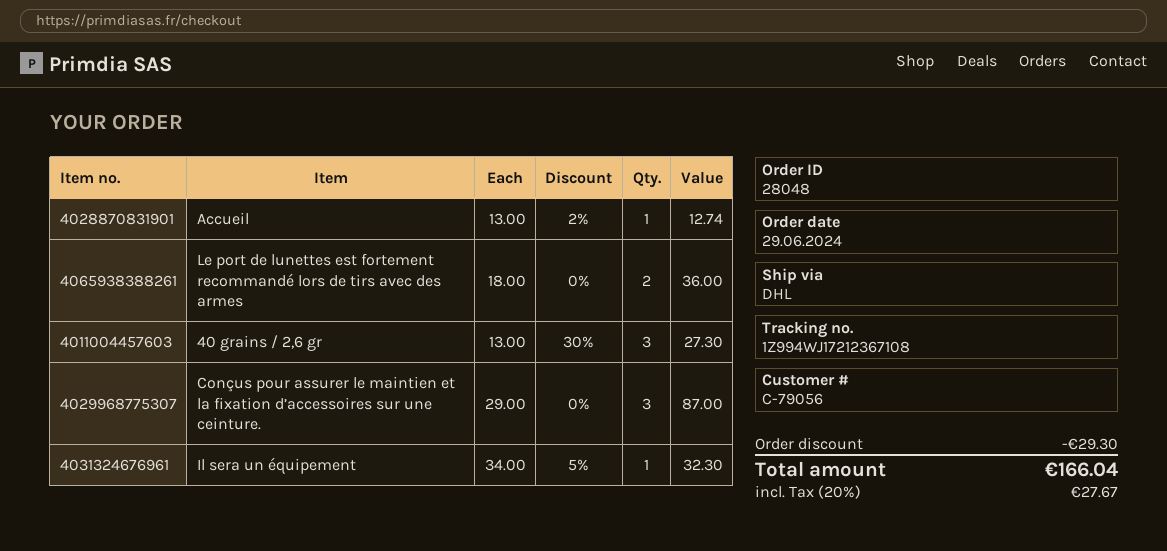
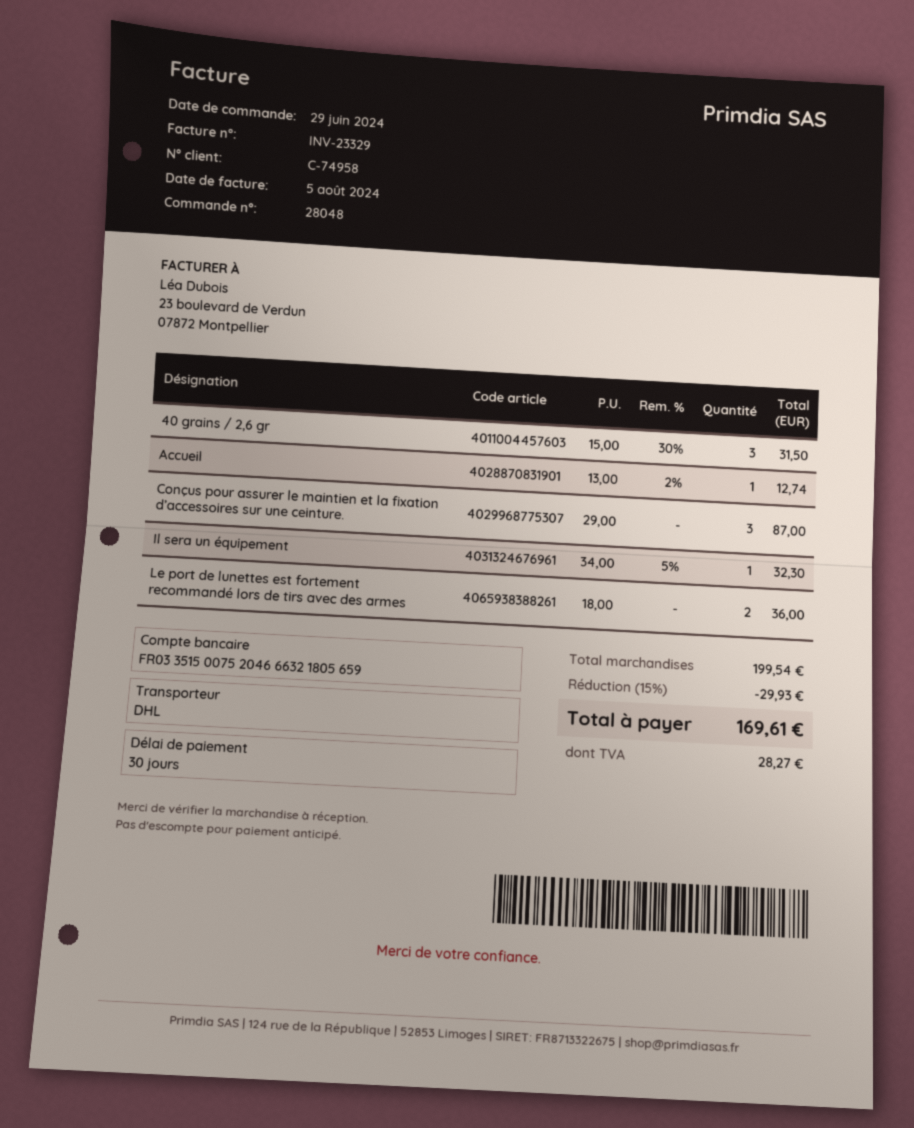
customer number: C-79056 -> C-74958
40 grains / 2,6 gr: 3 x 13.00 - 30% = 27.30 -> 3 x 15.00 - 30% = 31.50
discount: 29.30 -> 29.93
tax: 27.67 -> 28.27
total: 166.04 -> 169.61

